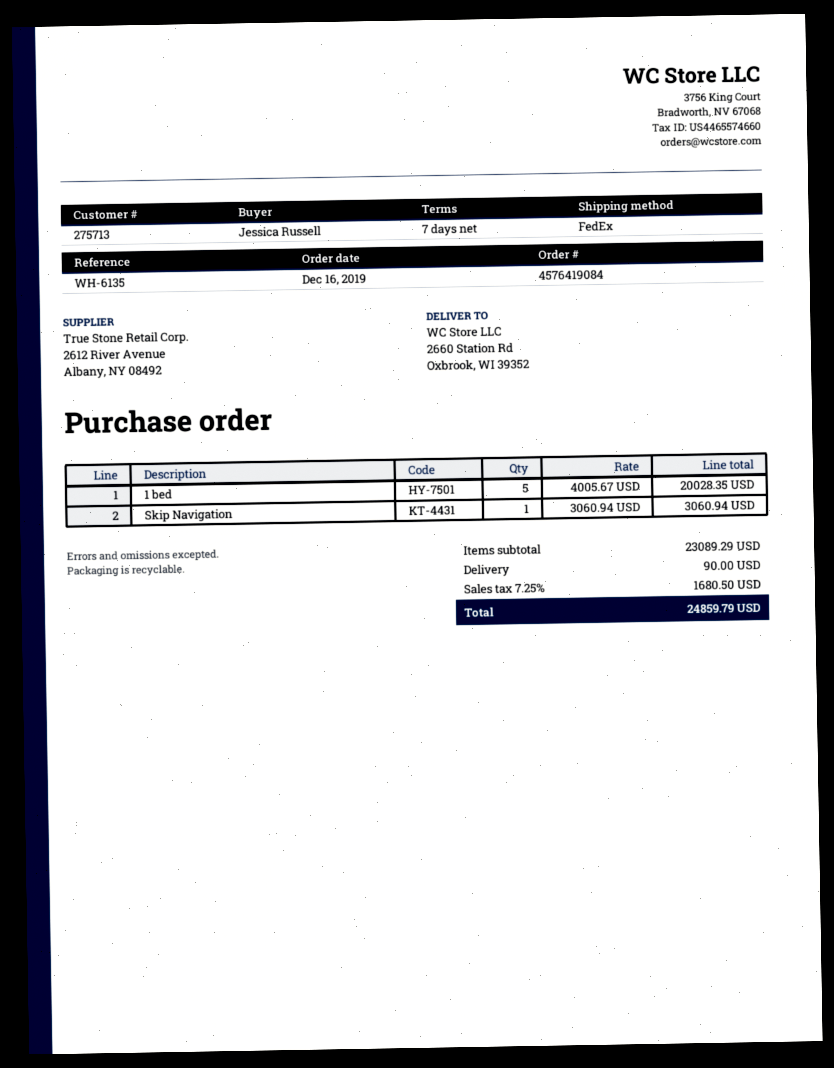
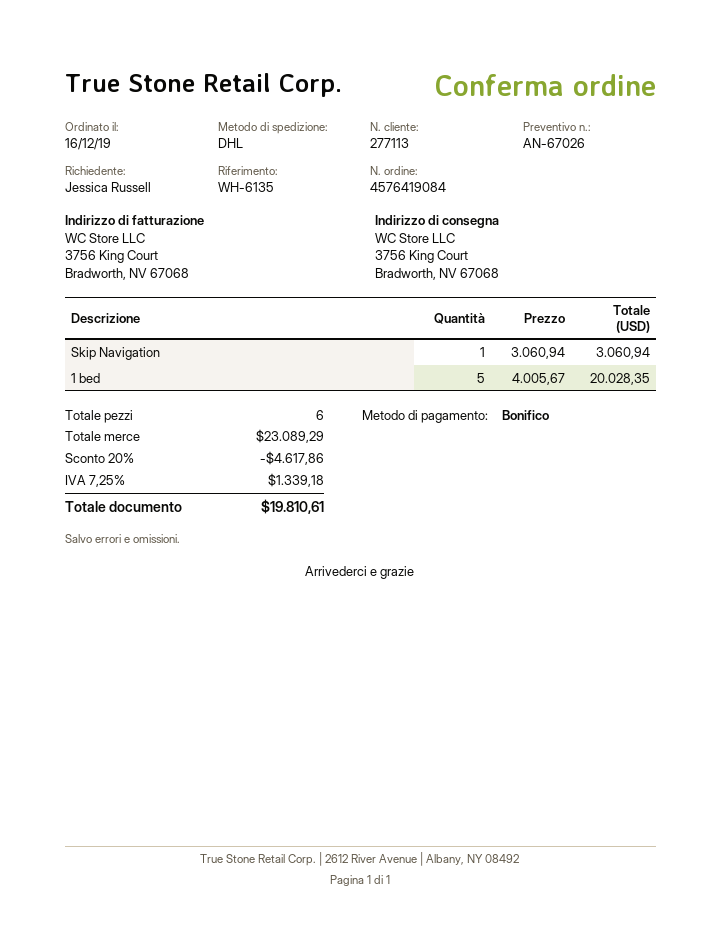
customer number: 275713 -> 277113
shipping method: FedEx -> DHL
ship to: 2660 Station Rd, Oxbrook, WI 39352 -> 3756 King Court, Bradworth, NV 67068
discount: none -> 20% = 4617.86
shipping: 90.00 -> none
tax: 7.25% = 1680.50 -> 7.25% = 1339.18
total: 24859.79 -> 19810.61

